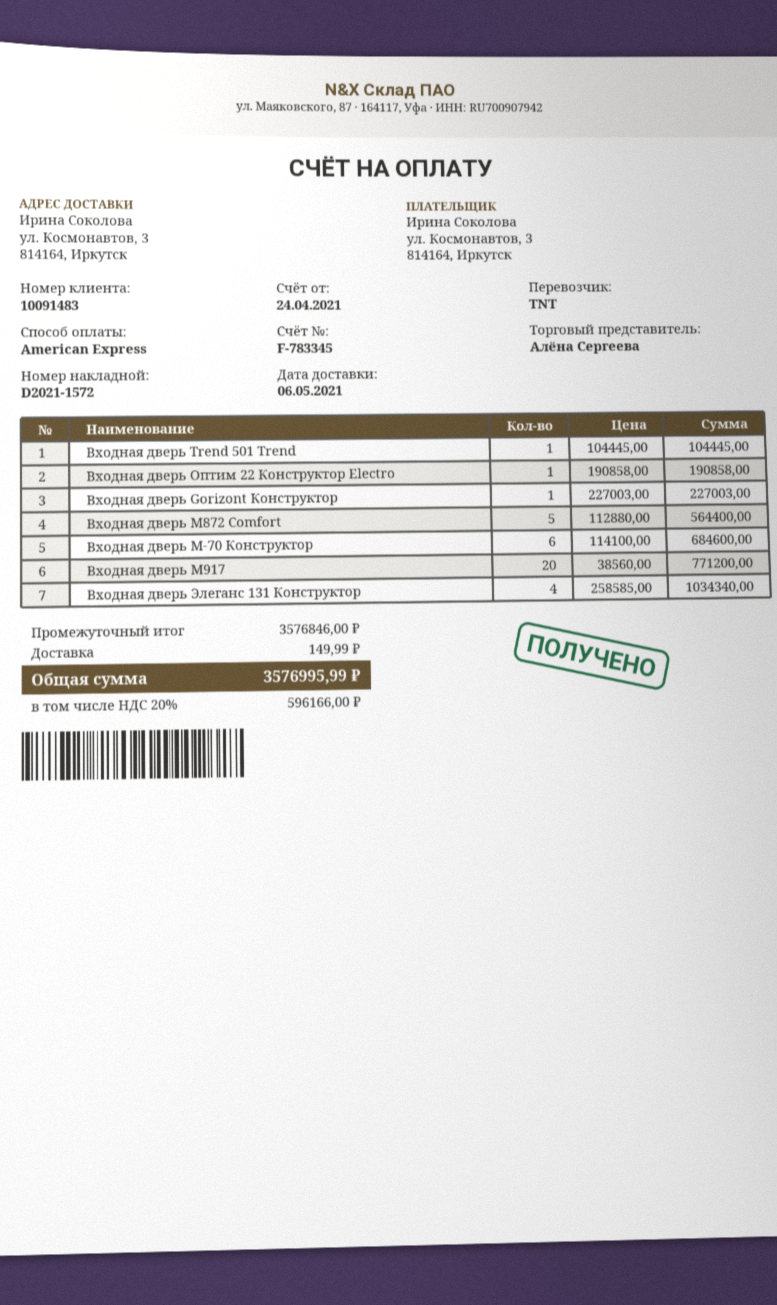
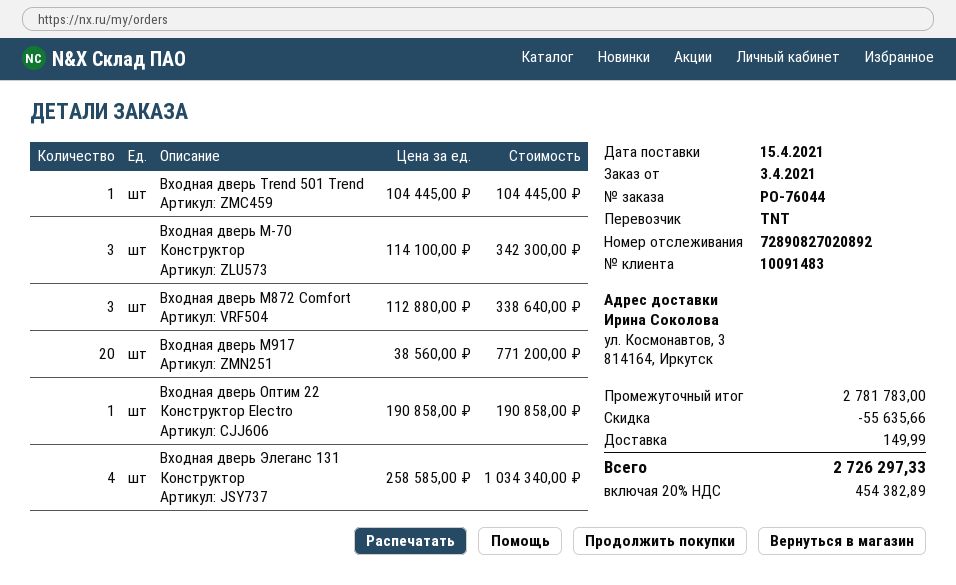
delivery date: 2021-05-06 -> 2021-04-15
Входная дверь Gorizont Конструктор: 1 x 227003.00 = 227003.00 -> none
Входная дверь М872 Comfort: 5 x 112880.00 = 564400.00 -> 3 x 112880.00 = 338640.00
Входная дверь М-70 Конструктор: 6 x 114100.00 = 684600.00 -> 3 x 114100.00 = 342300.00
subtotal: 3576846.00 -> 2781783.00
discount: none -> 55635.66
tax: 20% = 596166.00 -> 20% = 454382.89
total: 3576995.99 -> 2726297.33

